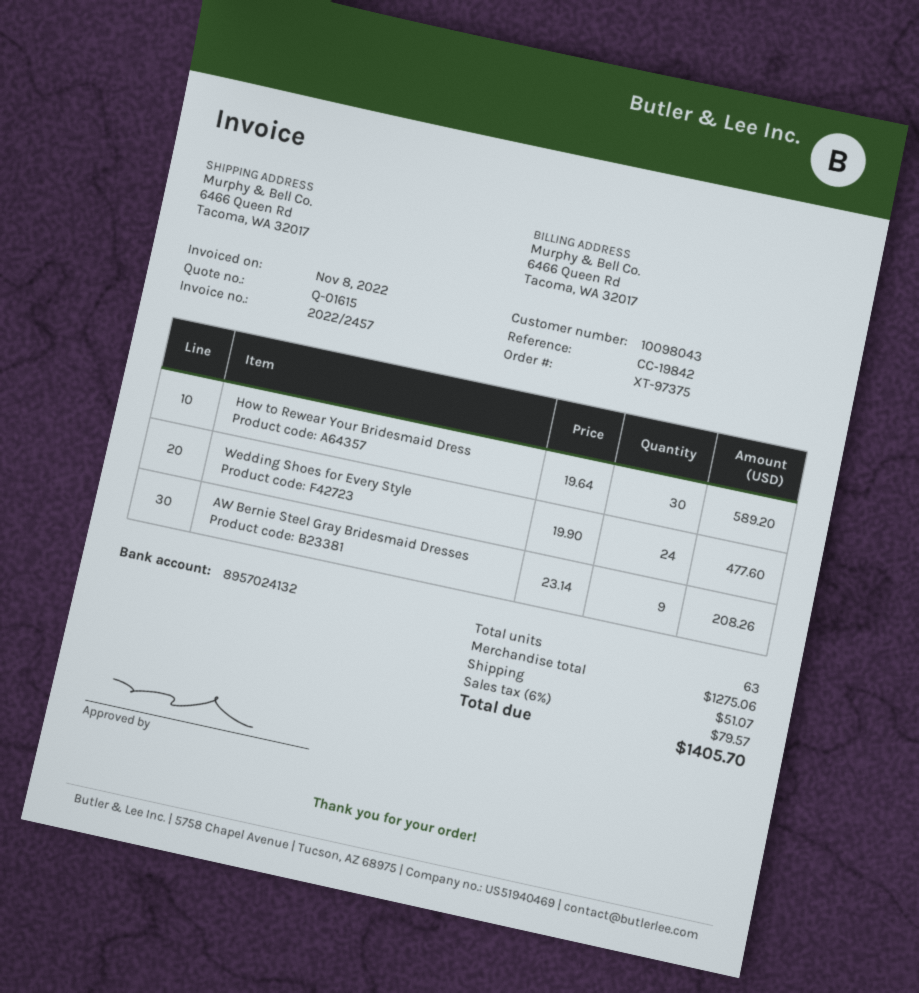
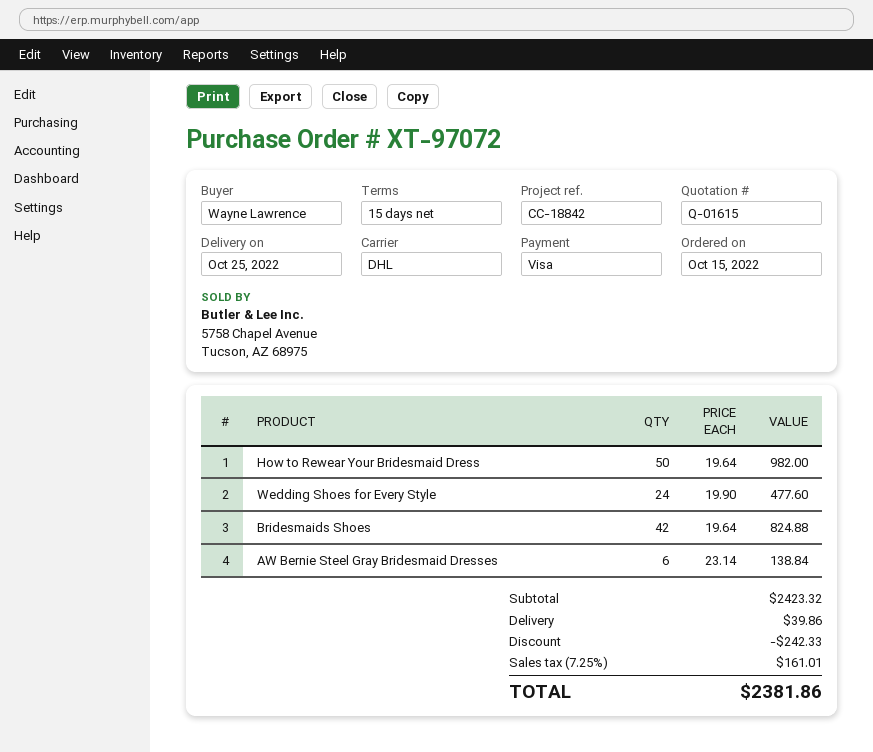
order number: XT-97375 -> XT-97072
reference: CC-19842 -> CC-18842
How to Rewear Your Bridesmaid Dress: 30 x 19.64 = 589.20 -> 50 x 19.64 = 982.00
AW Bernie Steel Gray Bridesmaid Dresses: 9 x 23.14 = 208.26 -> 6 x 23.14 = 138.84
Bridesmaids Shoes: none -> 42 x 19.64 = 824.88
subtotal: 1275.06 -> 2423.32
discount: none -> 242.33
shipping: 51.07 -> 39.86
tax: 6% = 79.57 -> 7.25% = 161.01
total: 1405.70 -> 2381.86

